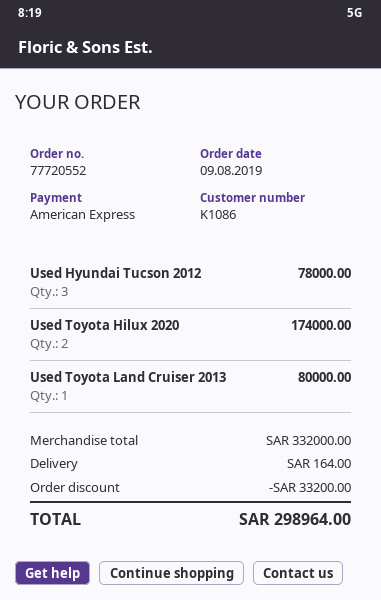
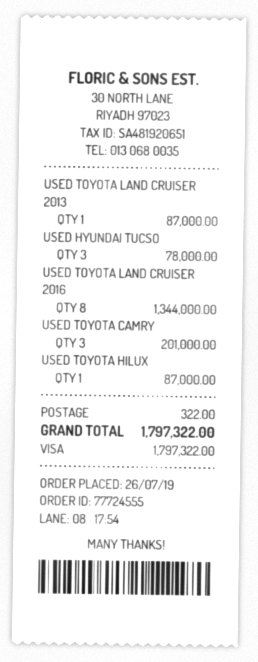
order number: 77720552 -> 77724555
order date: 2019-08-09 -> 2019-07-26
payment method: American Express -> Visa
Used Toyota Hilux 2020: 2 for 174000.00 -> 1 for 87000.00
Used Toyota Land Cruiser 2013: 1 for 80000.00 -> 1 for 87000.00
USED TOYOTA LAND CRUISER 2016: none -> 8 for 1344000.00
USED TOYOTA CAMRY: none -> 3 for 201000.00
discount: 33200.00 -> none
shipping: 164.00 -> 322.00
total: 298964.00 -> 1797322.00

